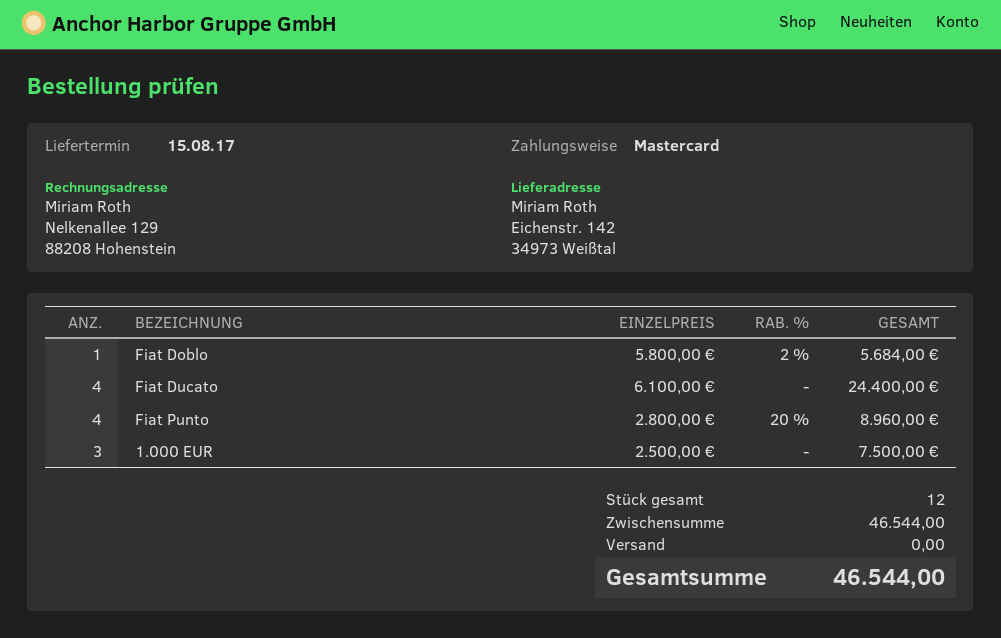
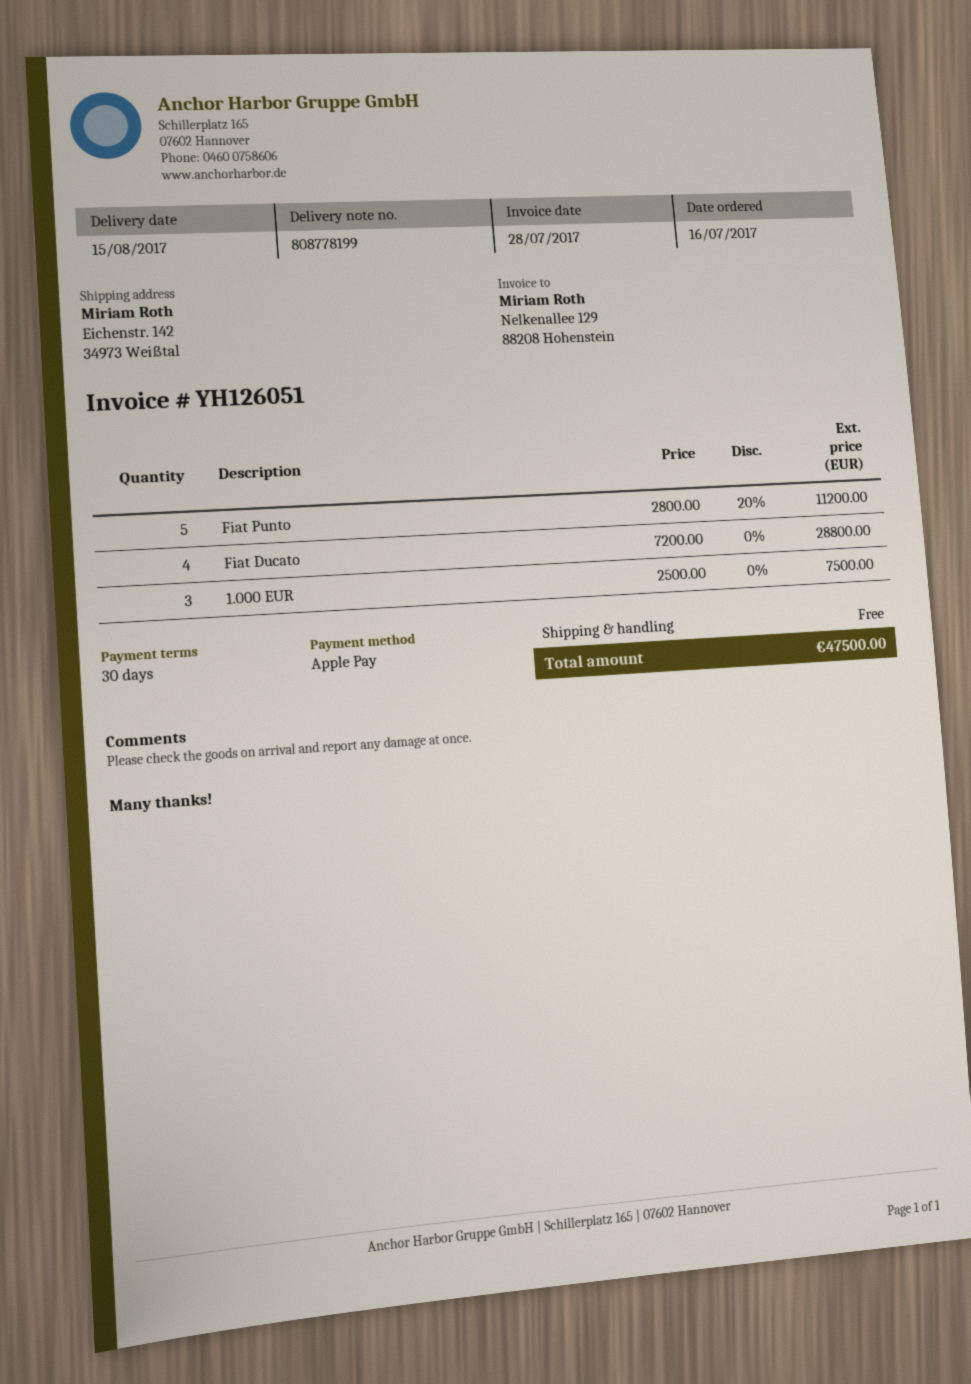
payment method: Mastercard -> Apple Pay
Fiat Doblo: 1 x 5800.00 - 2% = 5684.00 -> none
Fiat Ducato: 4 x 6100.00 = 24400.00 -> 4 x 7200.00 = 28800.00
Fiat Punto: 4 x 2800.00 - 20% = 8960.00 -> 5 x 2800.00 - 20% = 11200.00
total: 46544.00 -> 47500.00

